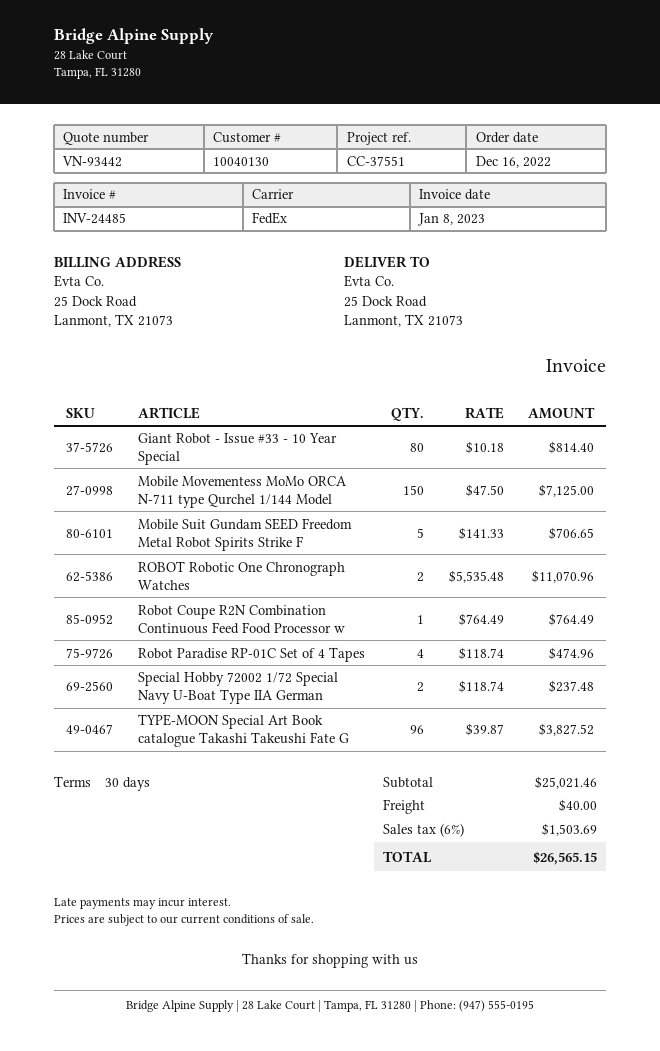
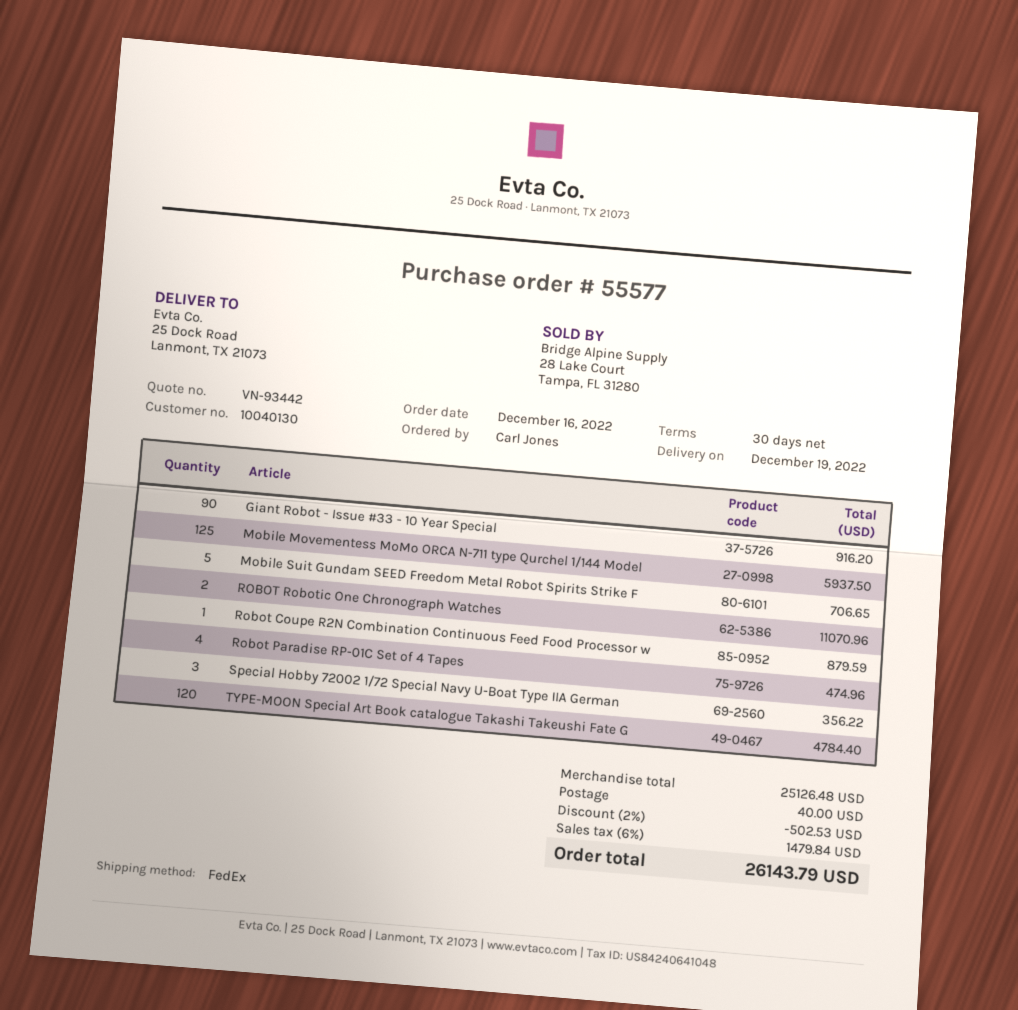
Giant Robot - Issue #33 - 10 Year Special: 80 for 814.40 -> 90 for 916.20
Mobile Movementess MoMo ORCA N-711 type Qurchel 1/144 Model: 150 for 7125.00 -> 125 for 5937.50
Robot Coupe R2N Combination Continuous Feed Food Processor w: 1 for 764.49 -> 1 for 879.59
Special Hobby 72002 1/72 Special Navy U-Boat Type IIA German: 2 for 237.48 -> 3 for 356.22
TYPE-MOON Special Art Book catalogue Takashi Takeushi Fate G: 96 for 3827.52 -> 120 for 4784.40
subtotal: 25021.46 -> 25126.48
discount: none -> 2% = 502.53
tax: 6% = 1503.69 -> 6% = 1479.84
total: 26565.15 -> 26143.79

